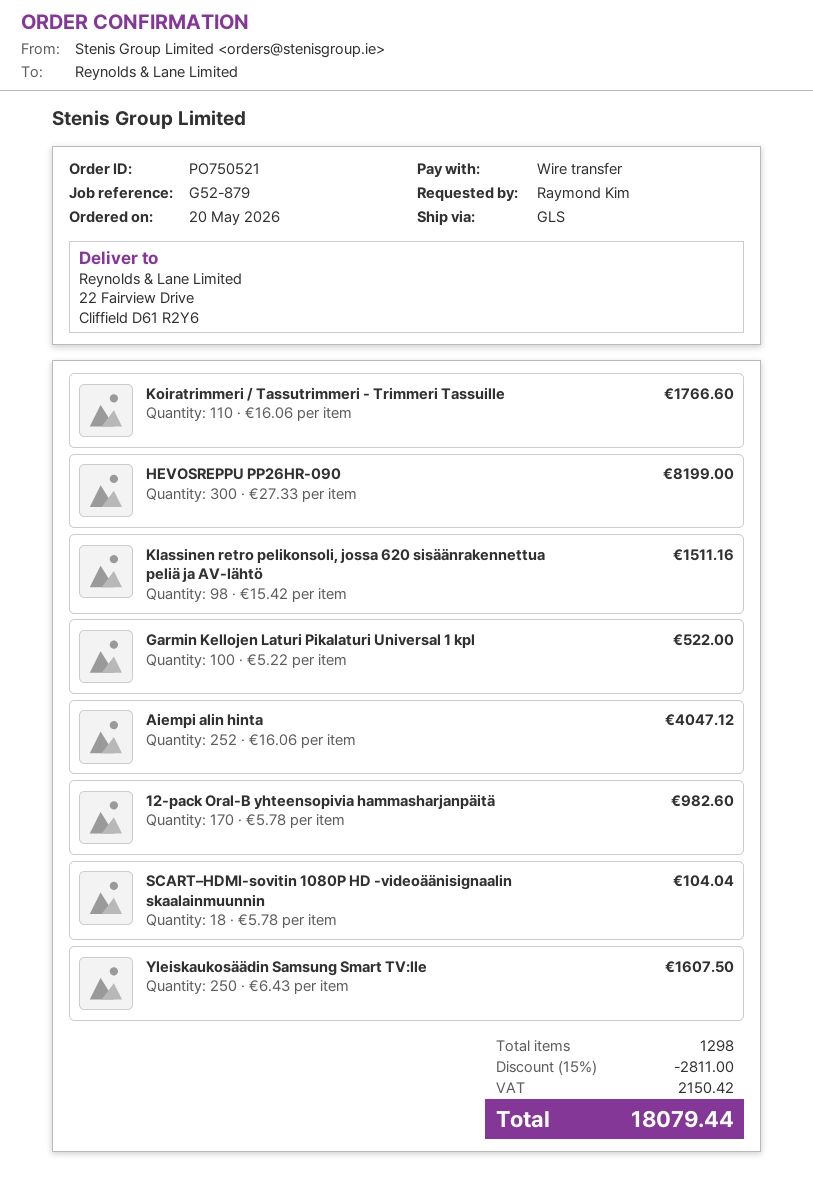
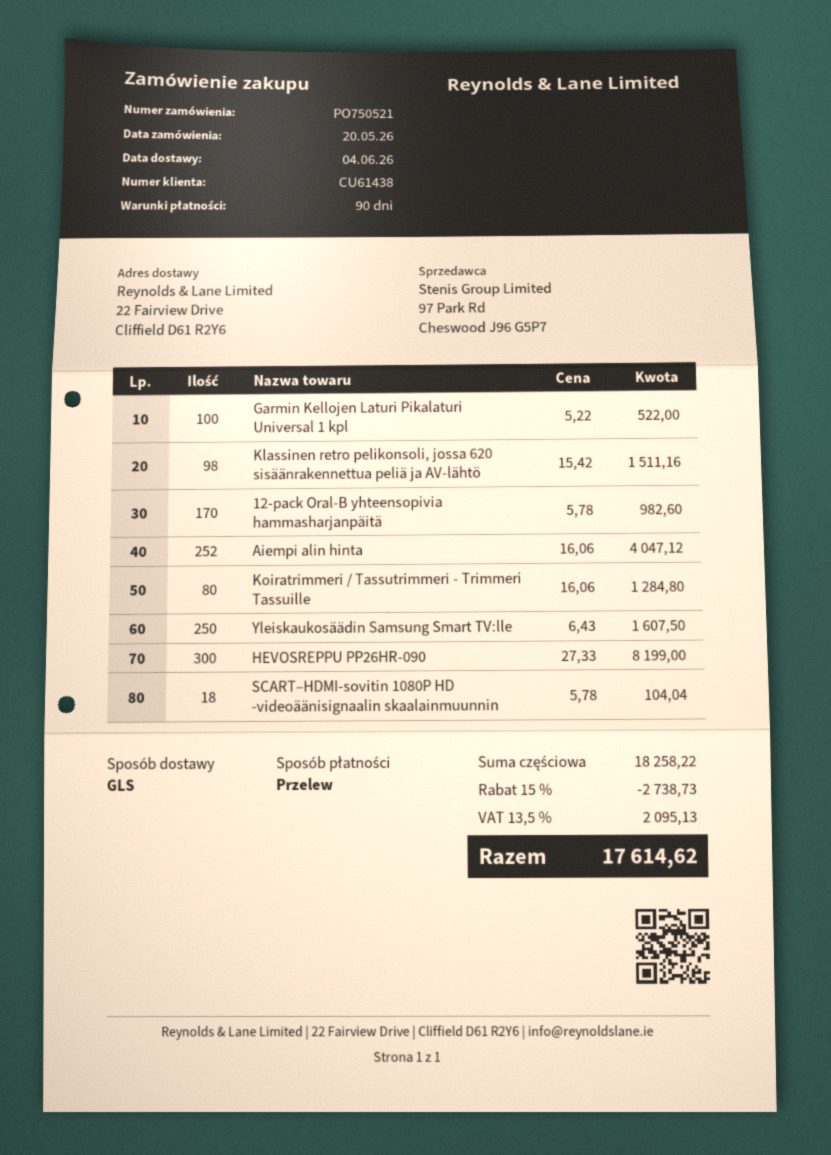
Koiratrimmeri / Tassutrimmeri - Trimmeri Tassuille: 110 x 16.06 = 1766.60 -> 80 x 16.06 = 1284.80
discount: 15% = 2811.00 -> 15% = 2738.73
tax: 2150.42 -> 2095.13
total: 18079.44 -> 17614.62

